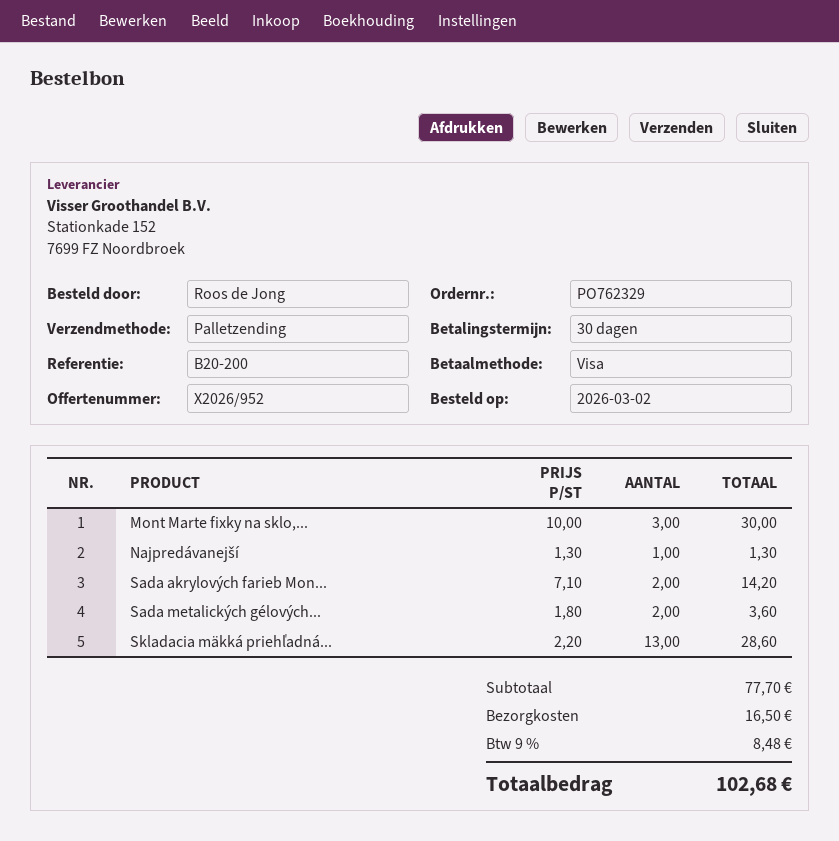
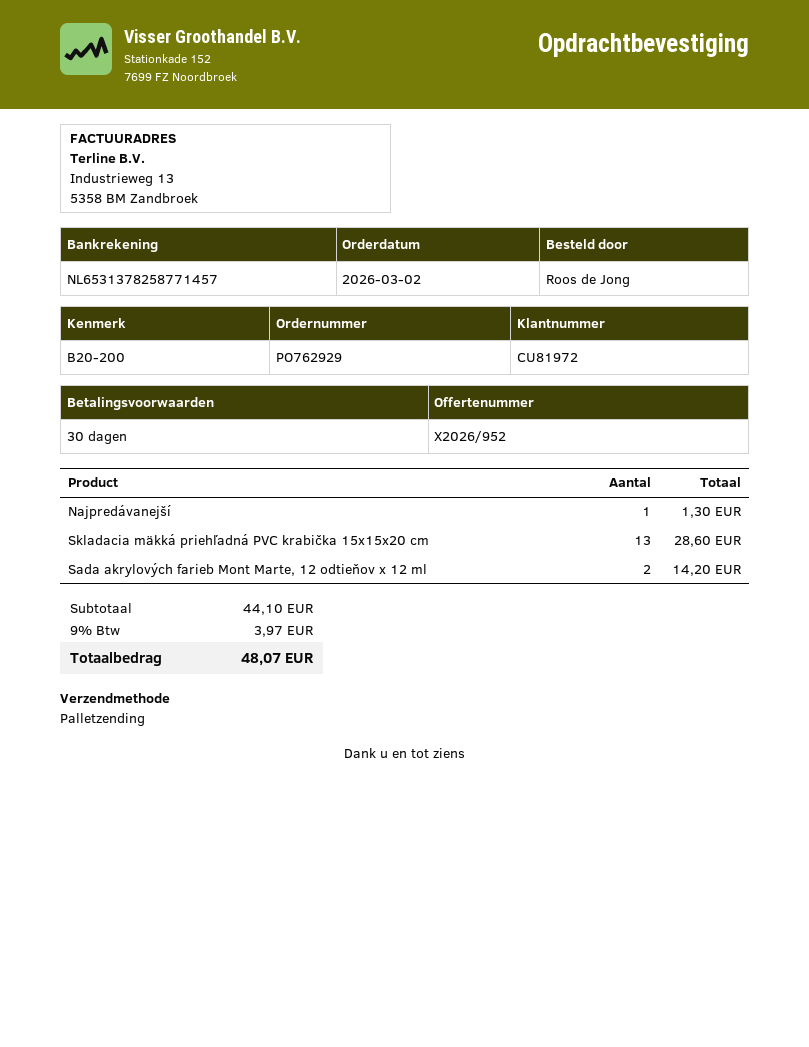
order number: PO762329 -> PO762929
Mont Marte fixky na sklo,...: 3 for 30.00 -> none
Sada metalických gélových...: 2 for 3.60 -> none
subtotal: 77.70 -> 44.10
shipping: 16.50 -> none
tax: 9% = 8.48 -> 9% = 3.97
total: 102.68 -> 48.07

